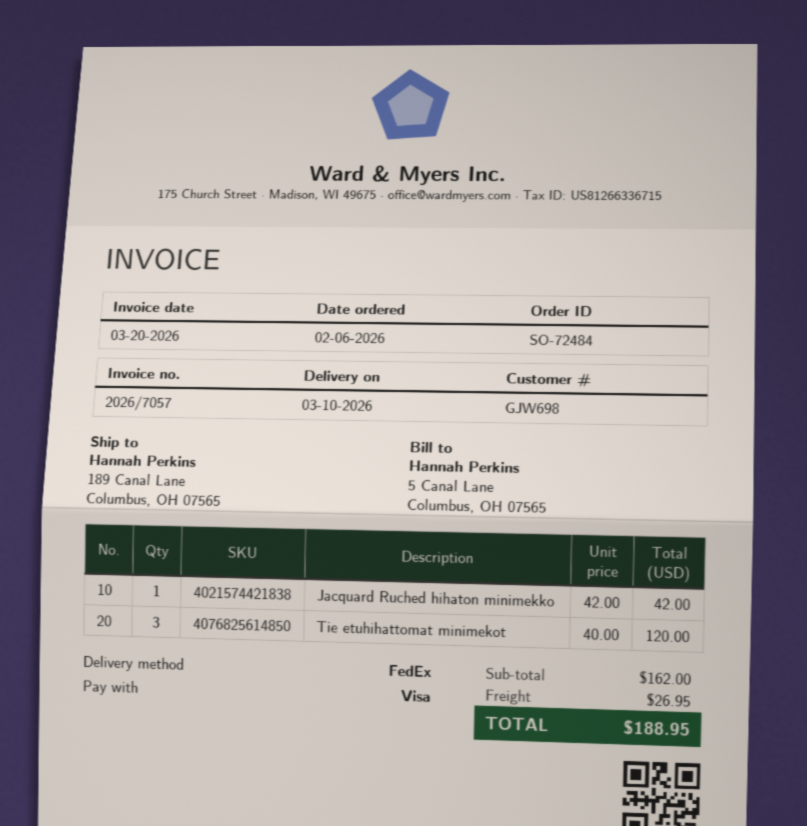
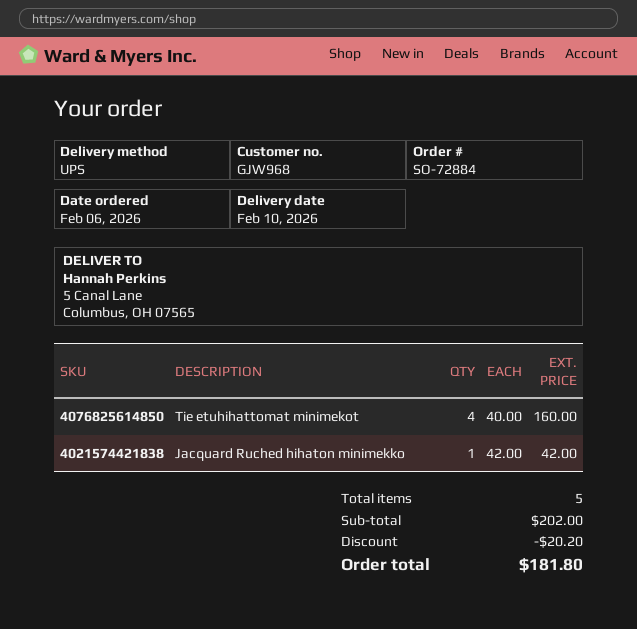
order number: SO-72484 -> SO-72884
delivery date: 2026-03-10 -> 2026-02-10
customer number: GJW698 -> GJW968
shipping method: FedEx -> UPS
ship to: 189 Canal Lane, Columbus, OH 07565 -> 5 Canal Lane, Columbus, OH 07565
Tie etuhihattomat minimekot: 3 x 40.00 = 120.00 -> 4 x 40.00 = 160.00
subtotal: 162.00 -> 202.00
discount: none -> 20.20
shipping: 26.95 -> none
total: 188.95 -> 181.80

